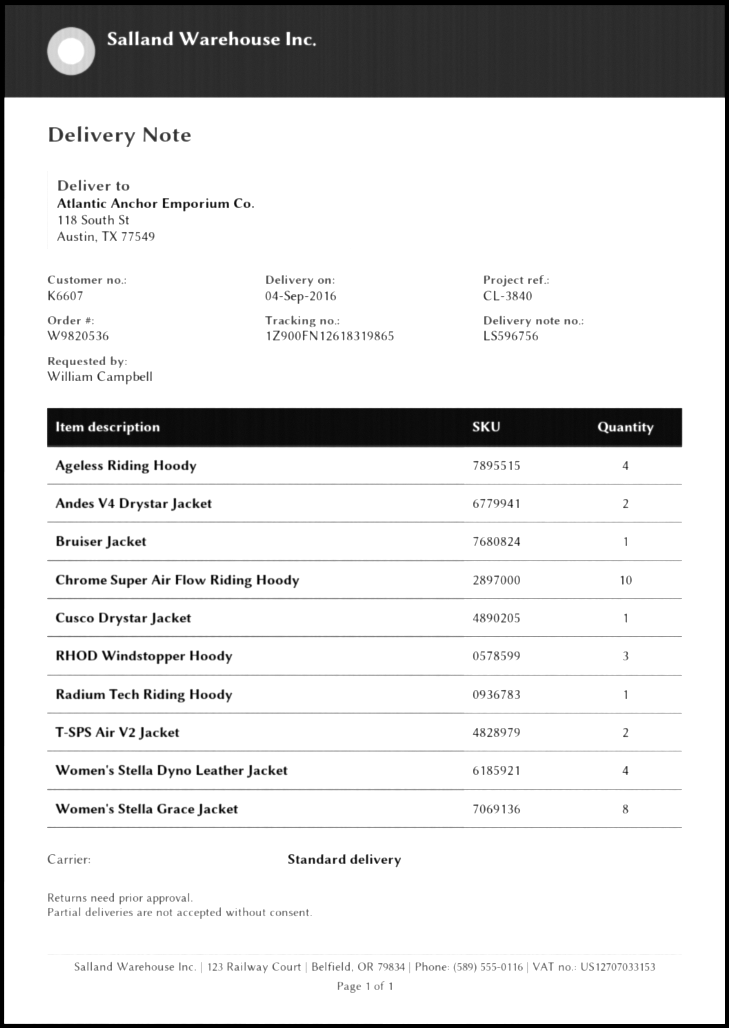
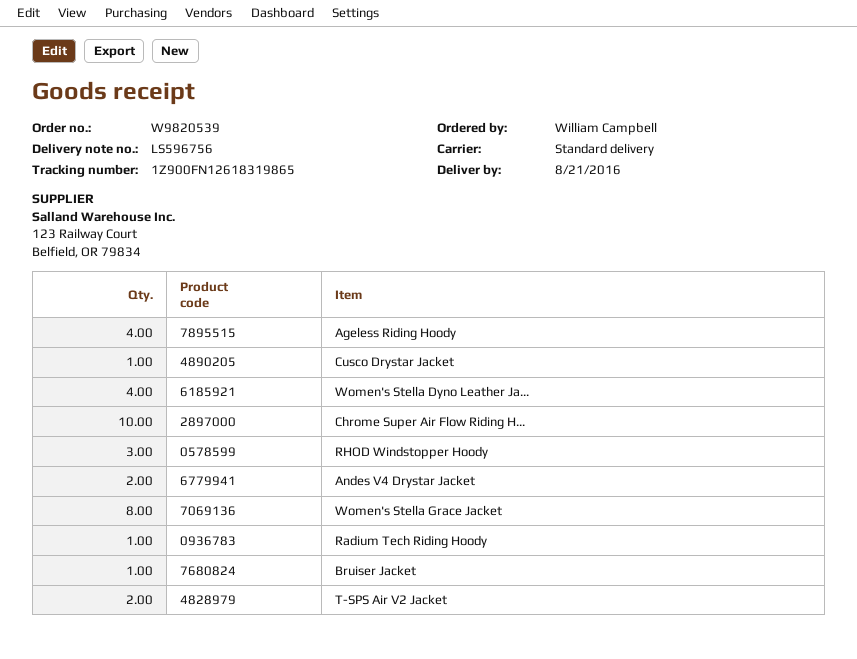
order number: W9820536 -> W9820539
delivery date: 2016-09-04 -> 2016-08-21

